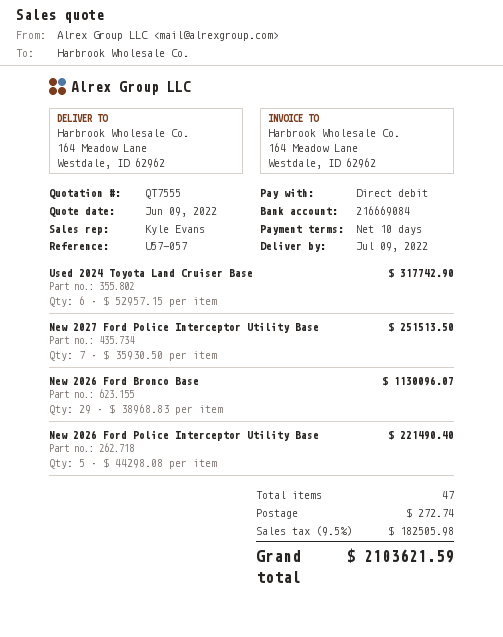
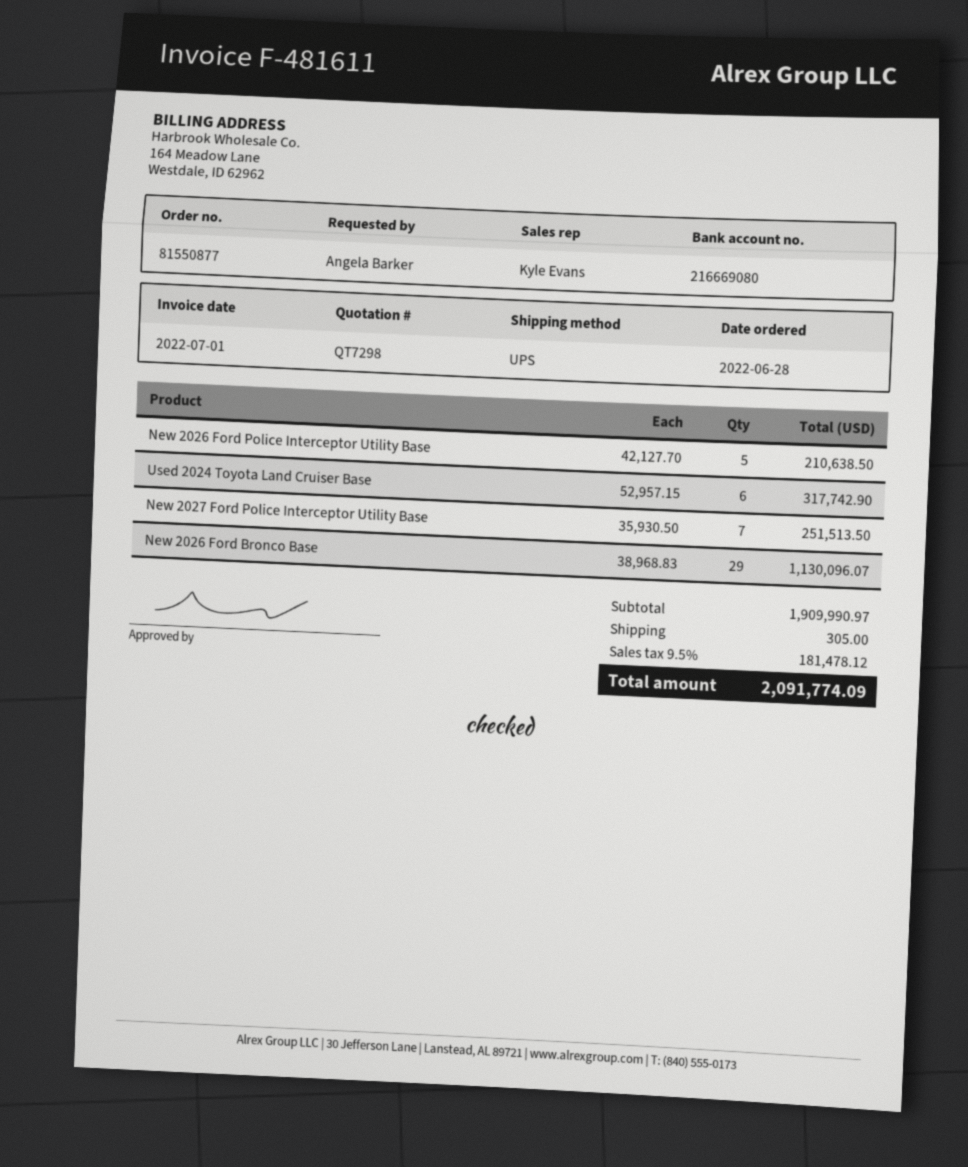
quote number: QT7555 -> QT7298
bank account: 216669084 -> 216669080
New 2026 Ford Police Interceptor Utility Base: 5 x 44298.08 = 221490.40 -> 5 x 42127.70 = 210638.50
shipping: 272.74 -> 305.00
tax: 9.5% = 182505.98 -> 9.5% = 181478.12
total: 2103621.59 -> 2091774.09

